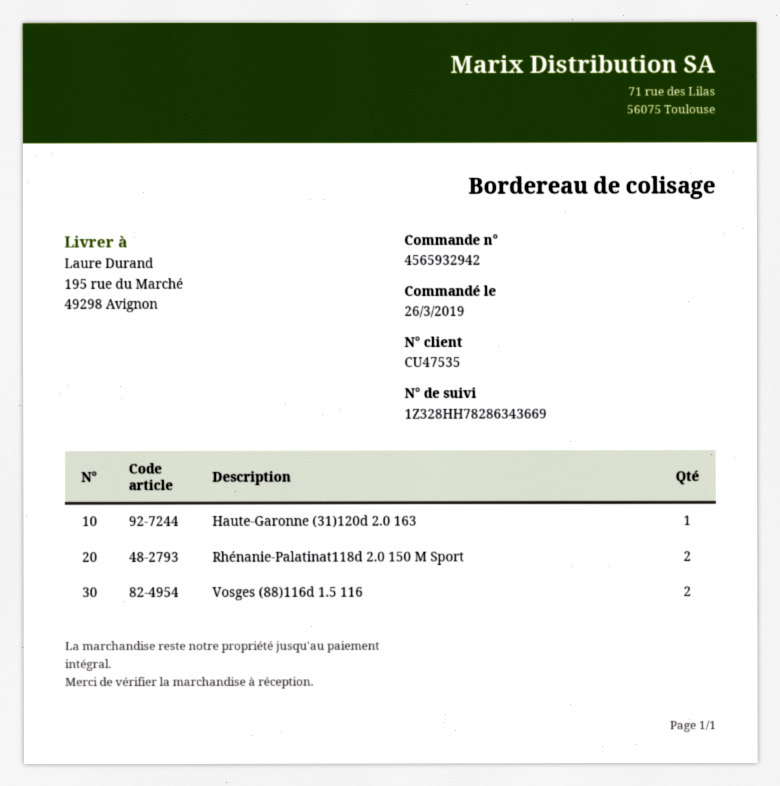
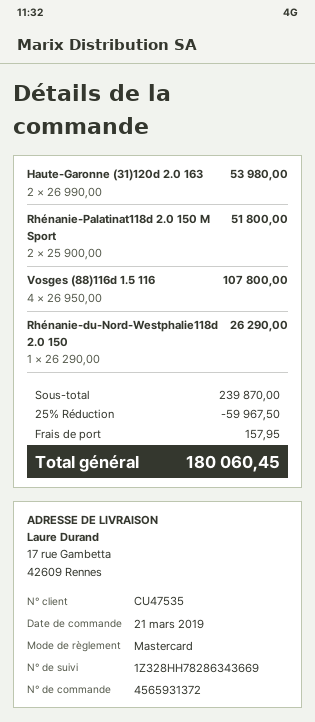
order number: 4565932942 -> 4565931372
order date: 2019-03-26 -> 2019-03-21
ship to: 195 rue du Marché, 49298 Avignon -> 17 rue Gambetta, 42609 Rennes
Haute-Garonne (31)120d 2.0 163: 1 -> 2
Vosges (88)116d 1.5 116: 2 -> 4
Rhénanie-du-Nord-Westphalie118d 2.0 150: none -> 1

